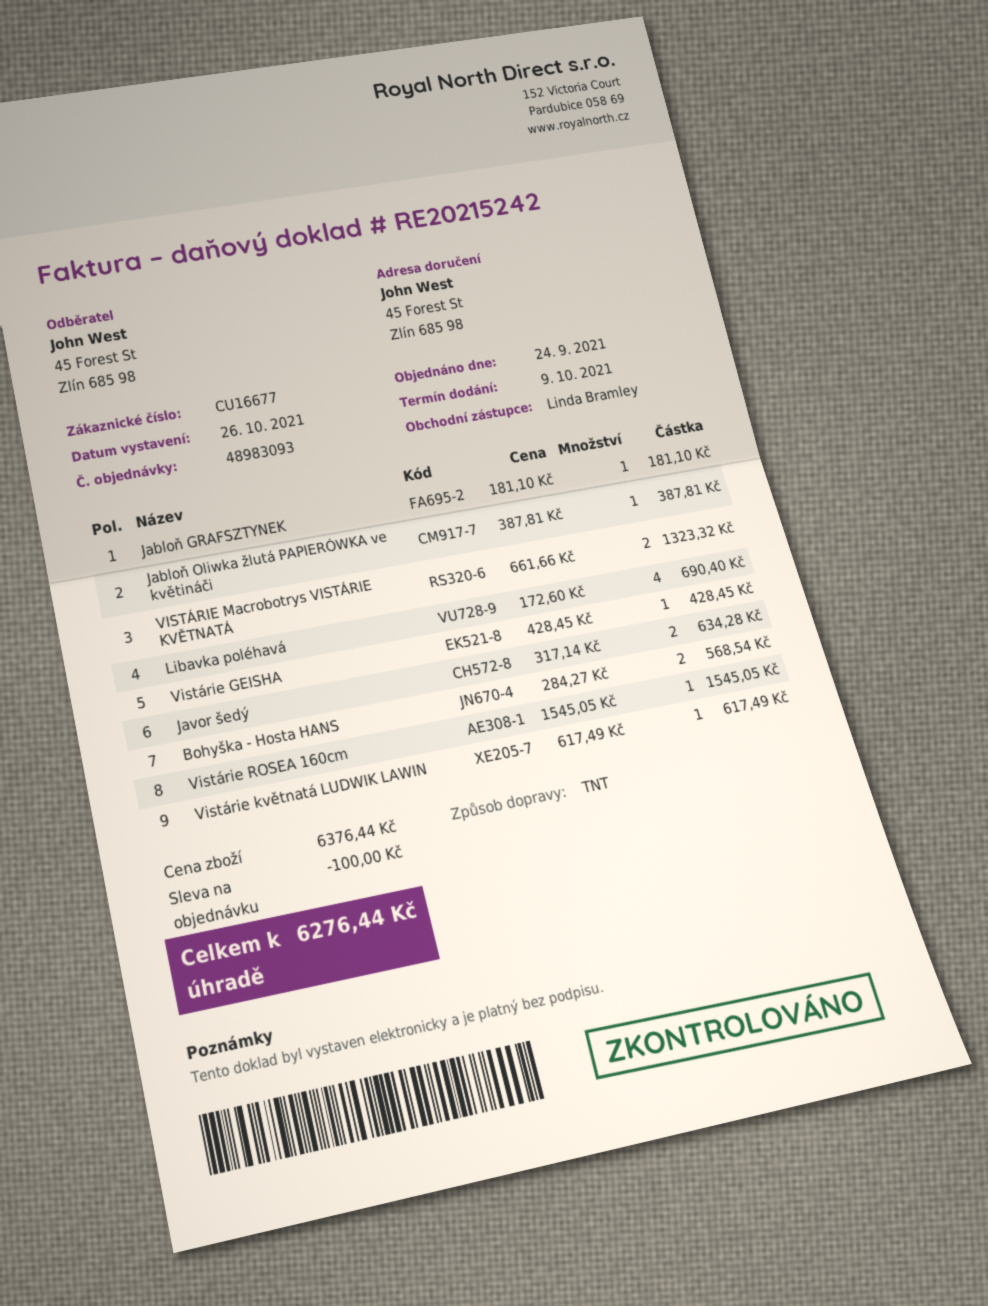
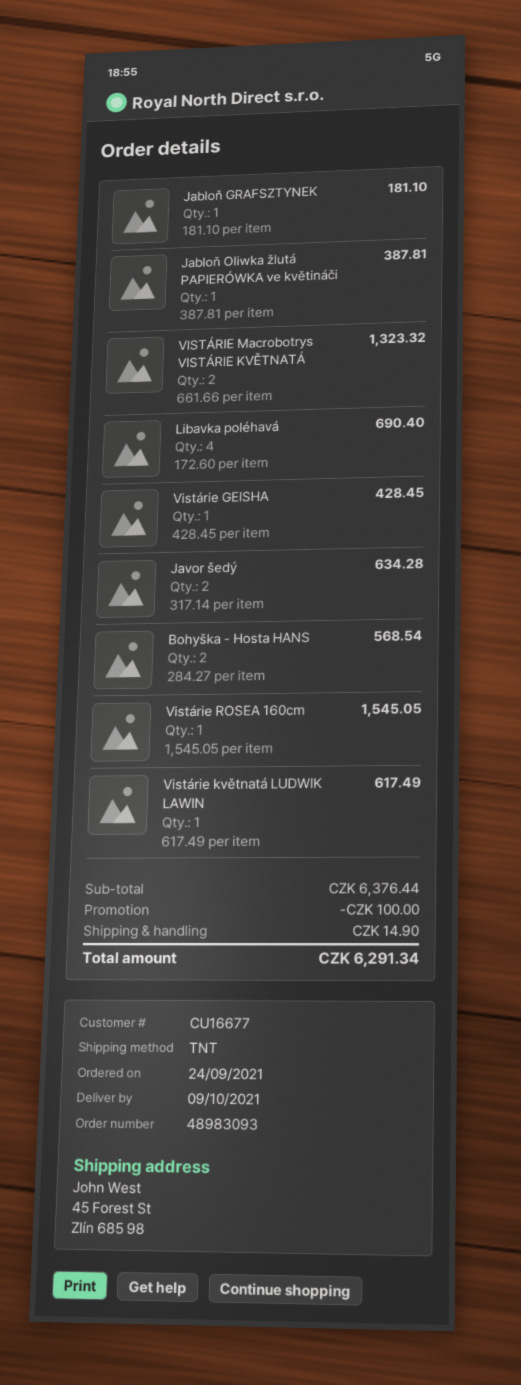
shipping: none -> 14.90
total: 6276.44 -> 6291.34

